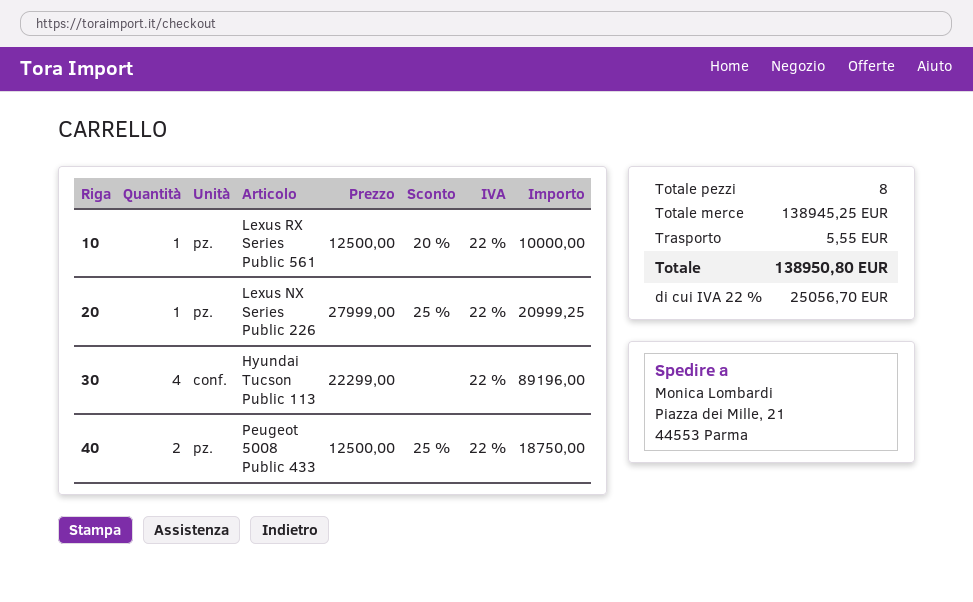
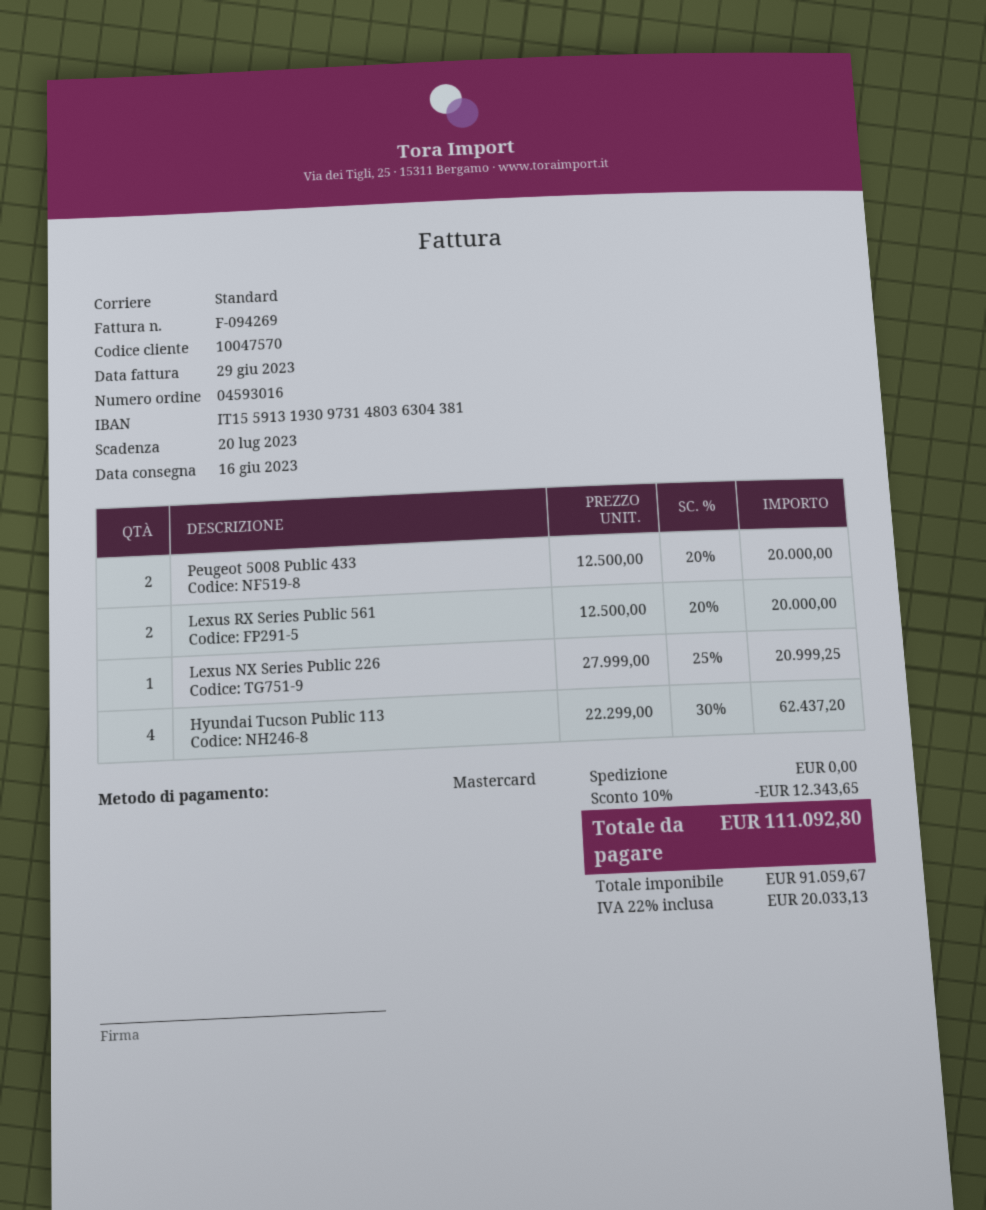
Lexus RX Series Public 561: 1 x 12500.00 - 20% = 10000.00 -> 2 x 12500.00 - 20% = 20000.00
Hyundai Tucson Public 113: 4 x 22299.00 = 89196.00 -> 4 x 22299.00 - 30% = 62437.20
Peugeot 5008 Public 433: 2 x 12500.00 - 25% = 18750.00 -> 2 x 12500.00 - 20% = 20000.00
discount: none -> 10% = 12343.65
shipping: 5.55 -> 0.00
tax: 22% = 25056.70 -> 22% = 20033.13
total: 138950.80 -> 111092.80

